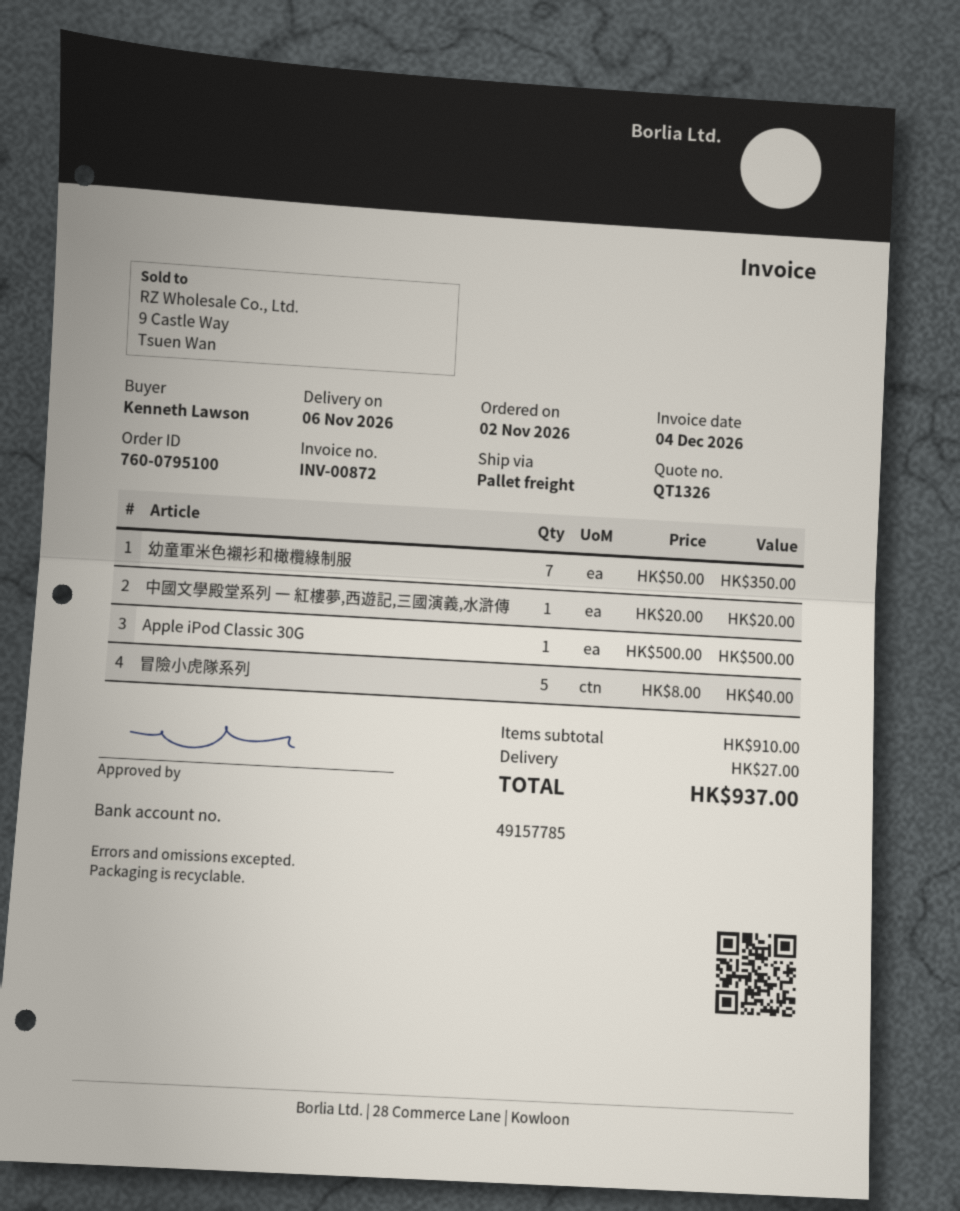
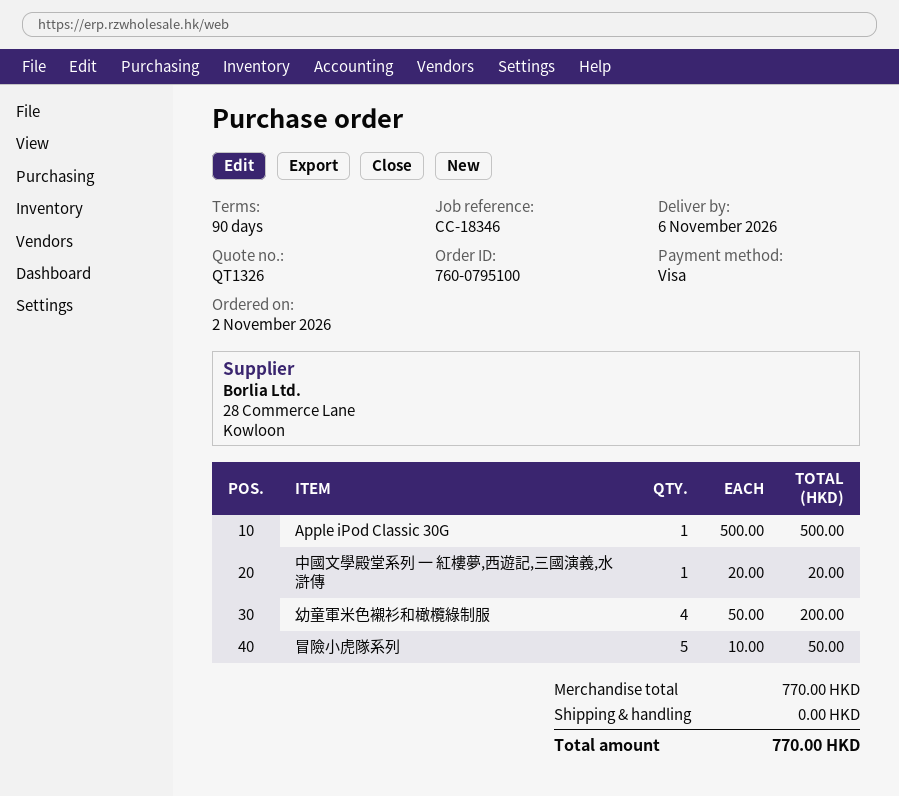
幼童軍米色襯衫和橄欖綠制服: 7 x 50.00 = 350.00 -> 4 x 50.00 = 200.00
冒險小虎隊系列: 5 x 8.00 = 40.00 -> 5 x 10.00 = 50.00
subtotal: 910.00 -> 770.00
shipping: 27.00 -> 0.00
total: 937.00 -> 770.00

